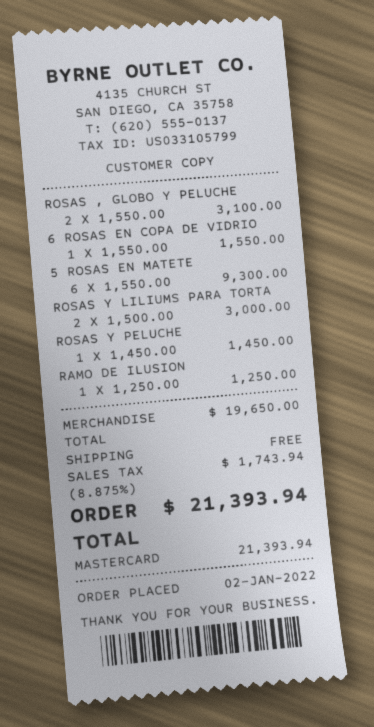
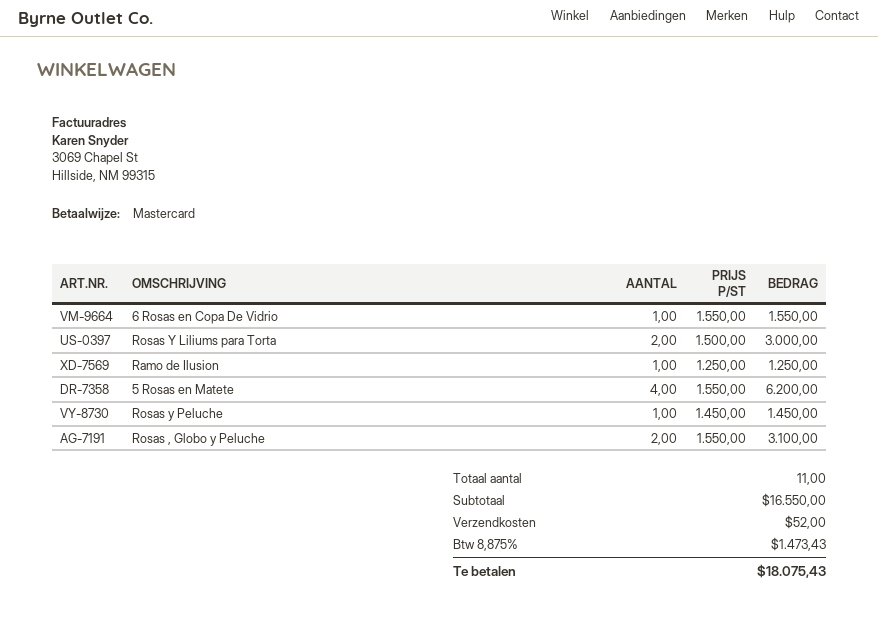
5 ROSAS EN MATETE: 6 x 1550.00 = 9300.00 -> 4 x 1550.00 = 6200.00
subtotal: 19650.00 -> 16550.00
shipping: 0.00 -> 52.00
tax: 8.875% = 1743.94 -> 8.875% = 1473.43
total: 21393.94 -> 18075.43

